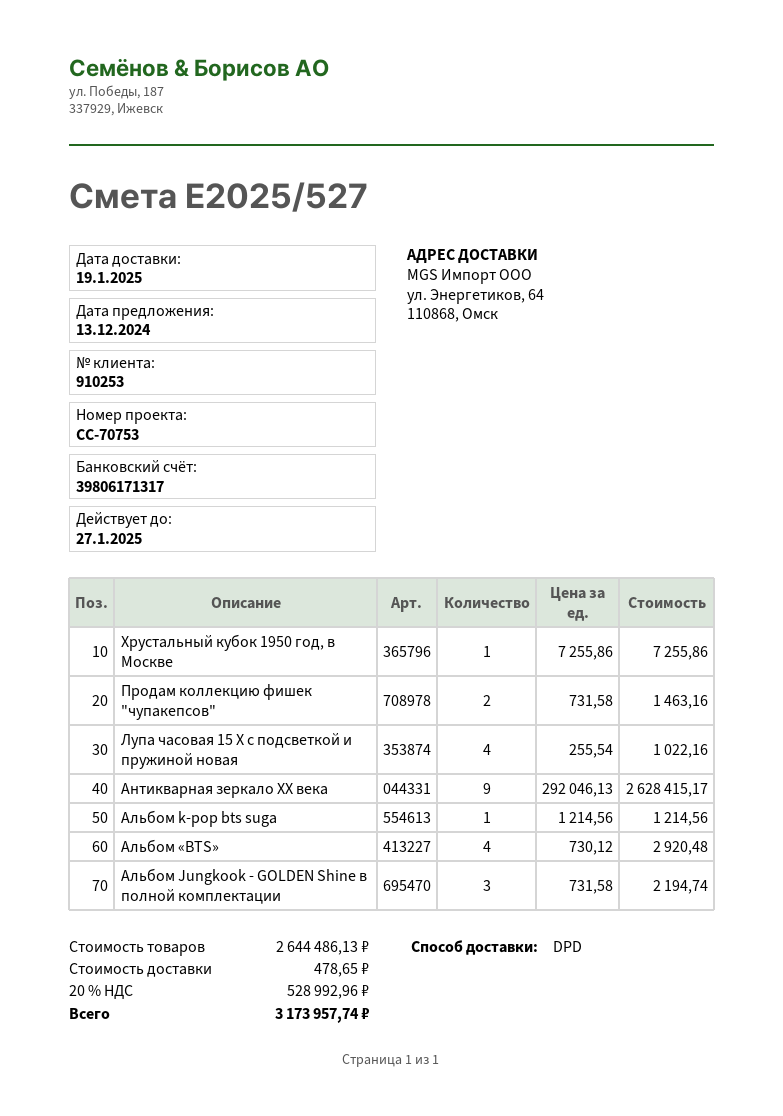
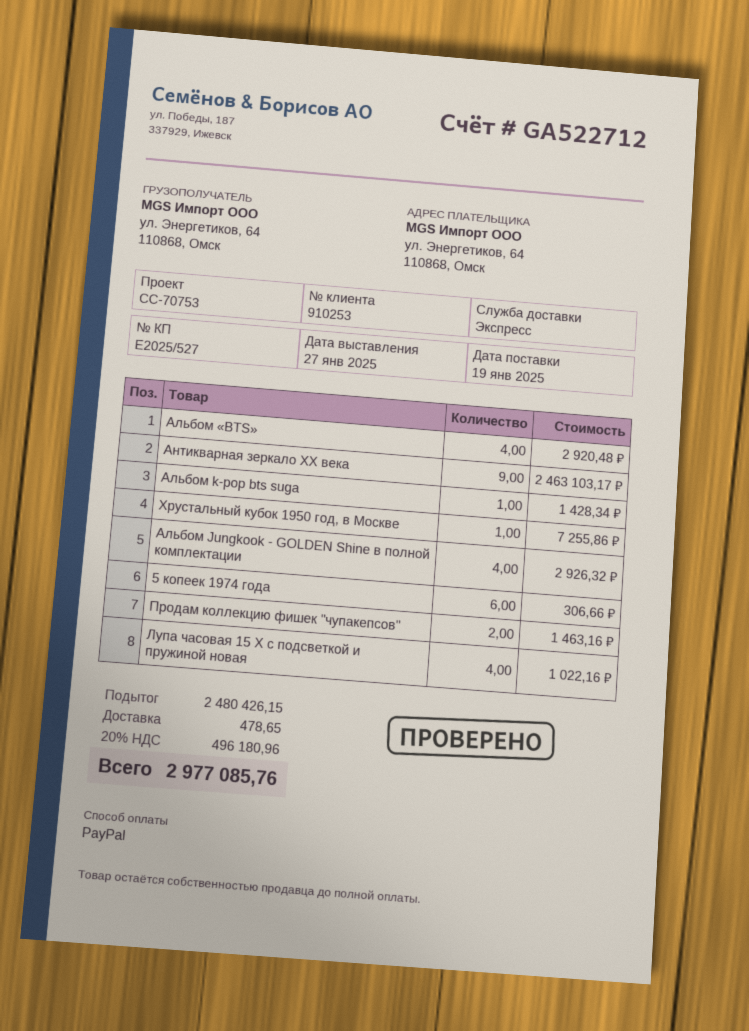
shipping method: DPD -> express
Антикварная зеркало ХХ века: 9 for 2628415.17 -> 9 for 2463103.17
Альбом k-pop bts suga: 1 for 1214.56 -> 1 for 1428.34
Альбом Jungkook - GOLDEN Shine в полной комплектации: 3 for 2194.74 -> 4 for 2926.32
5 копеек 1974 года: none -> 6 for 306.66
subtotal: 2644486.13 -> 2480426.15
tax: 20% = 528992.96 -> 20% = 496180.96
total: 3173957.74 -> 2977085.76

